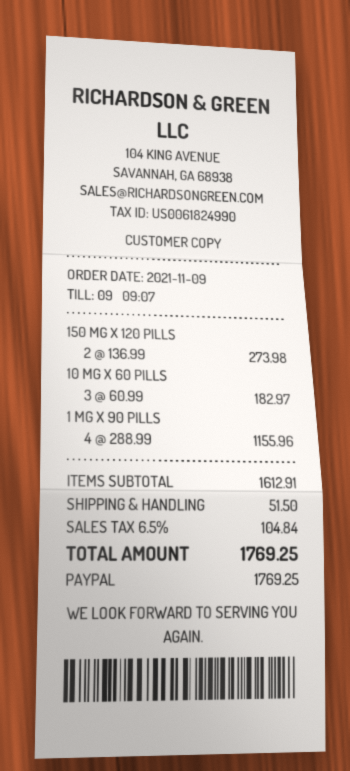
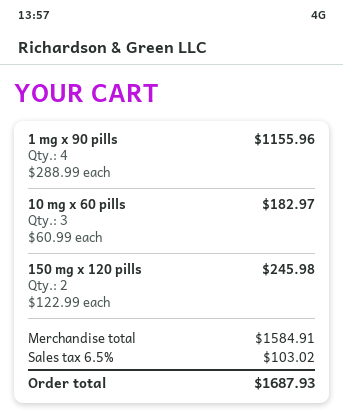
150 MG X 120 PILLS: 2 x 136.99 = 273.98 -> 2 x 122.99 = 245.98
subtotal: 1612.91 -> 1584.91
shipping: 51.50 -> none
tax: 6.5% = 104.84 -> 6.5% = 103.02
total: 1769.25 -> 1687.93

